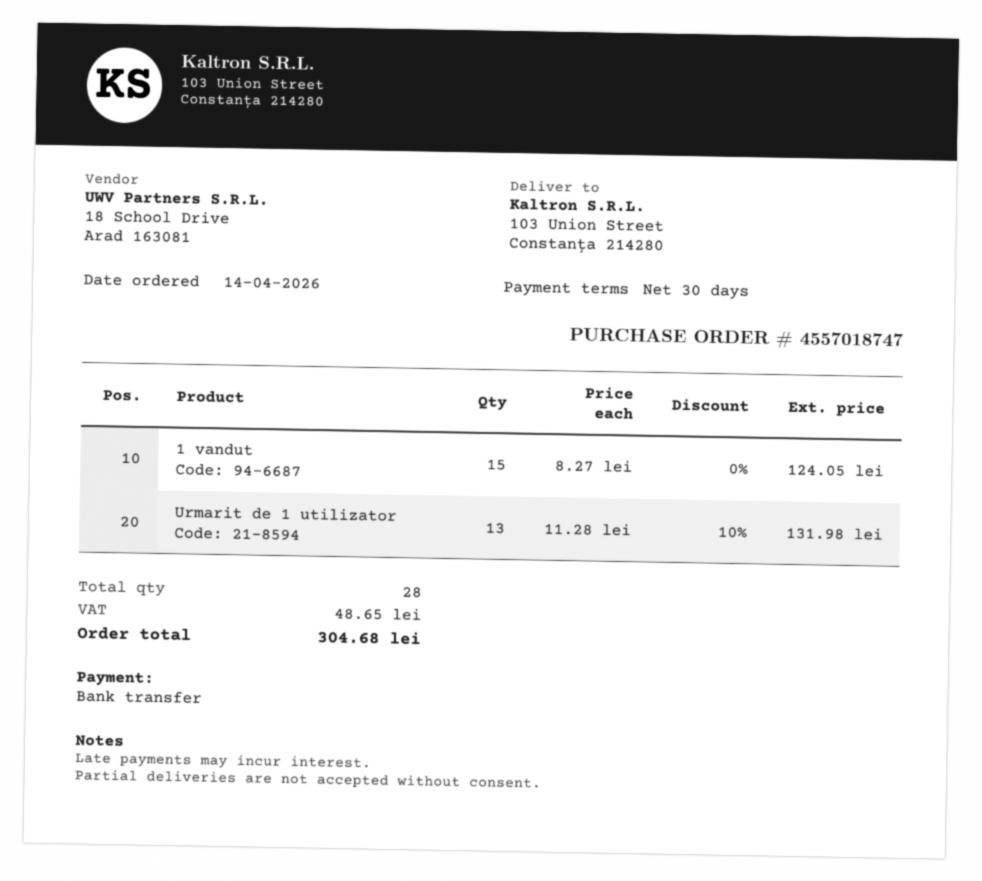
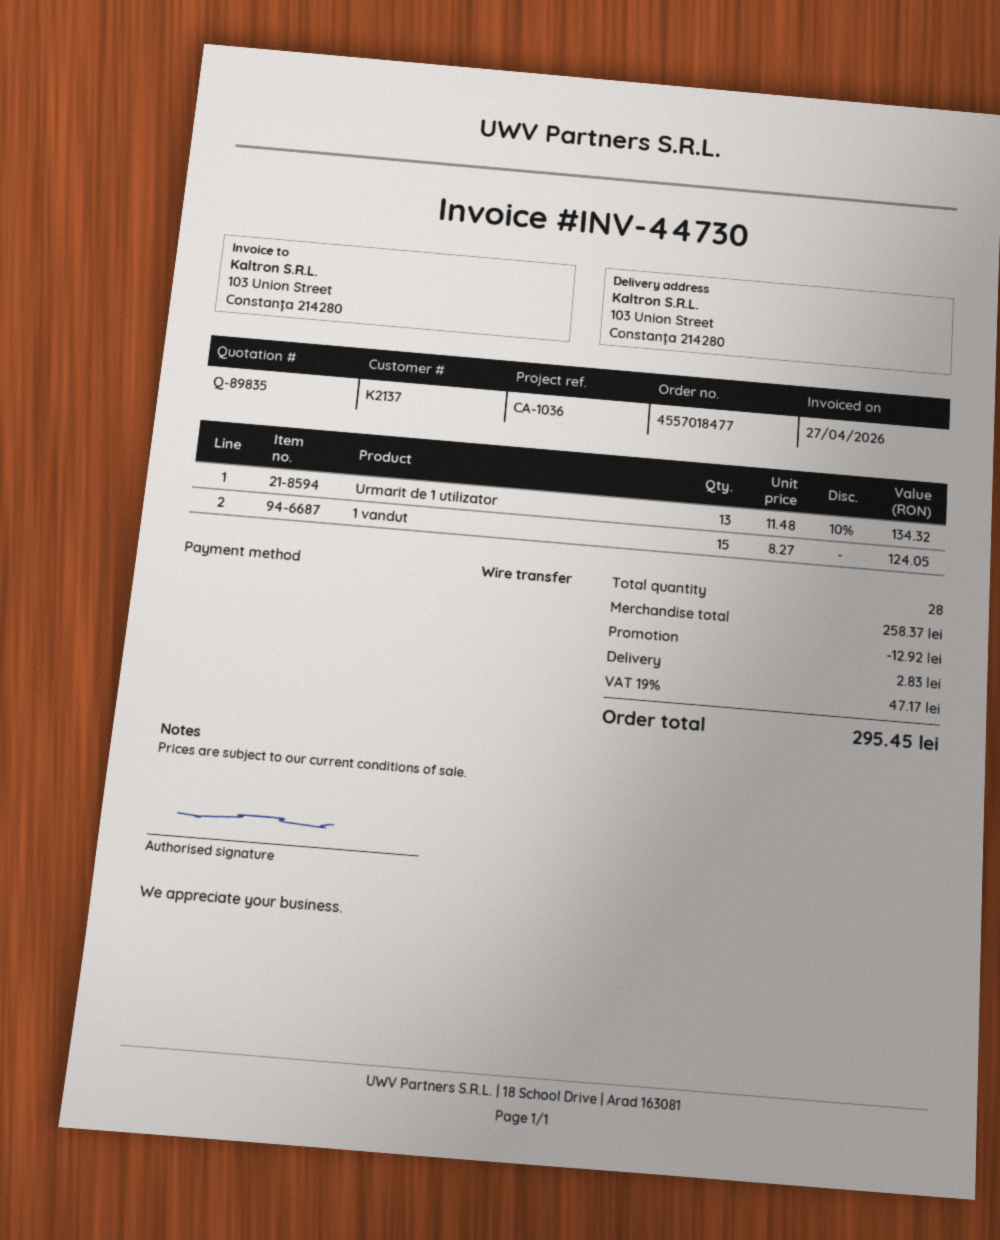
order number: 4557018747 -> 4557018477
Urmarit de 1 utilizator: 13 x 11.28 - 10% = 131.98 -> 13 x 11.48 - 10% = 134.32
discount: none -> 12.92
shipping: none -> 2.83
tax: 48.65 -> 47.17
total: 304.68 -> 295.45

